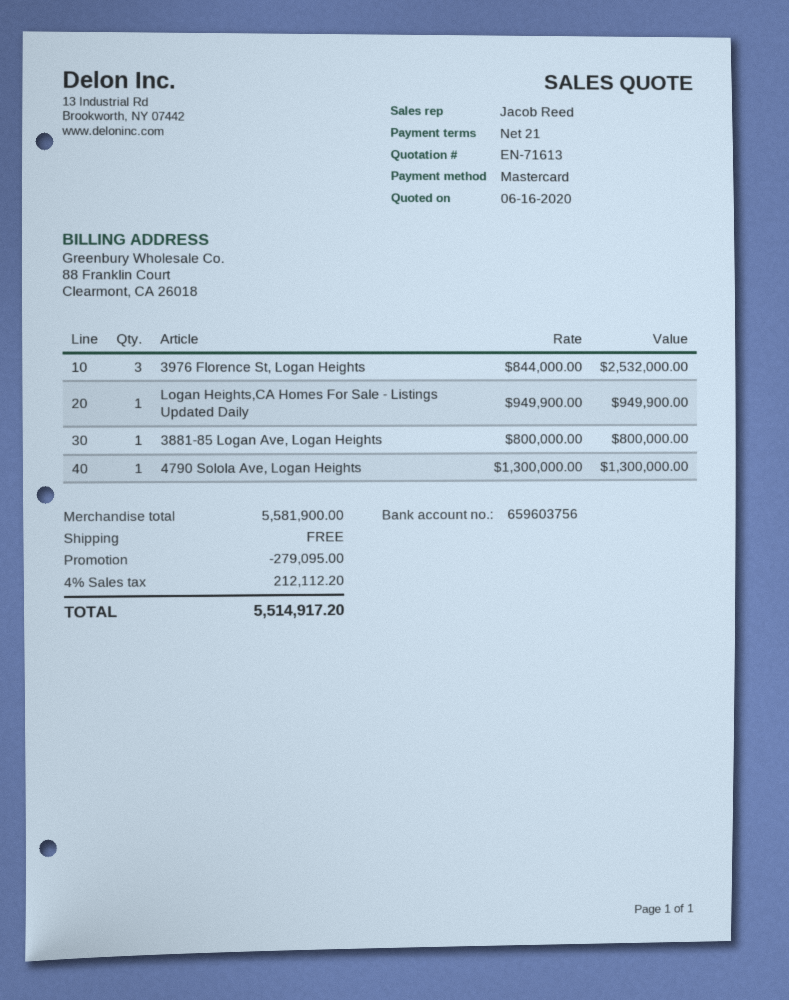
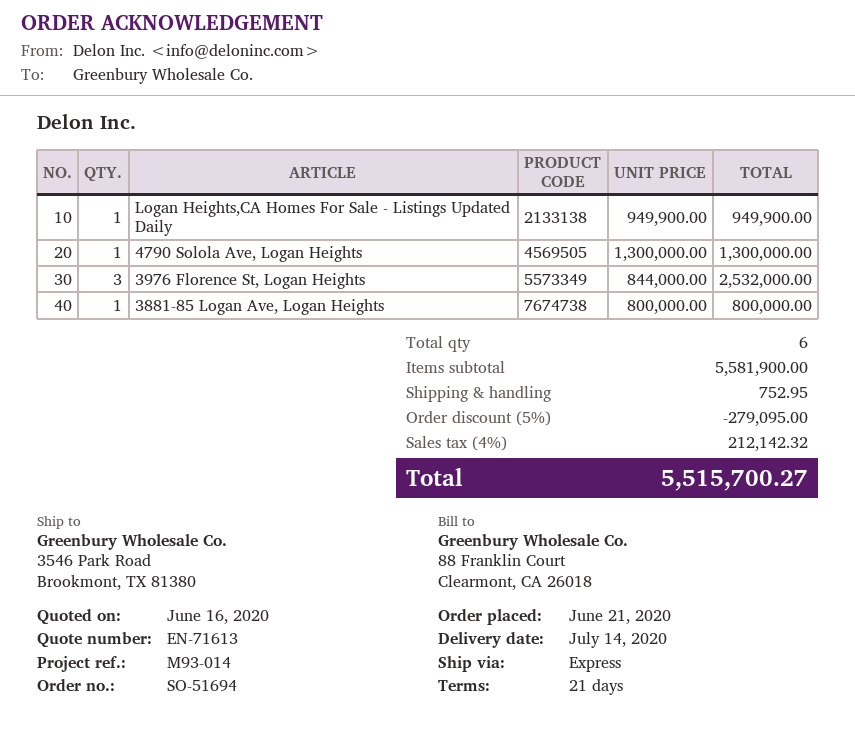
shipping: 0.00 -> 752.95
tax: 4% = 212112.20 -> 4% = 212142.32
total: 5514917.20 -> 5515700.27

